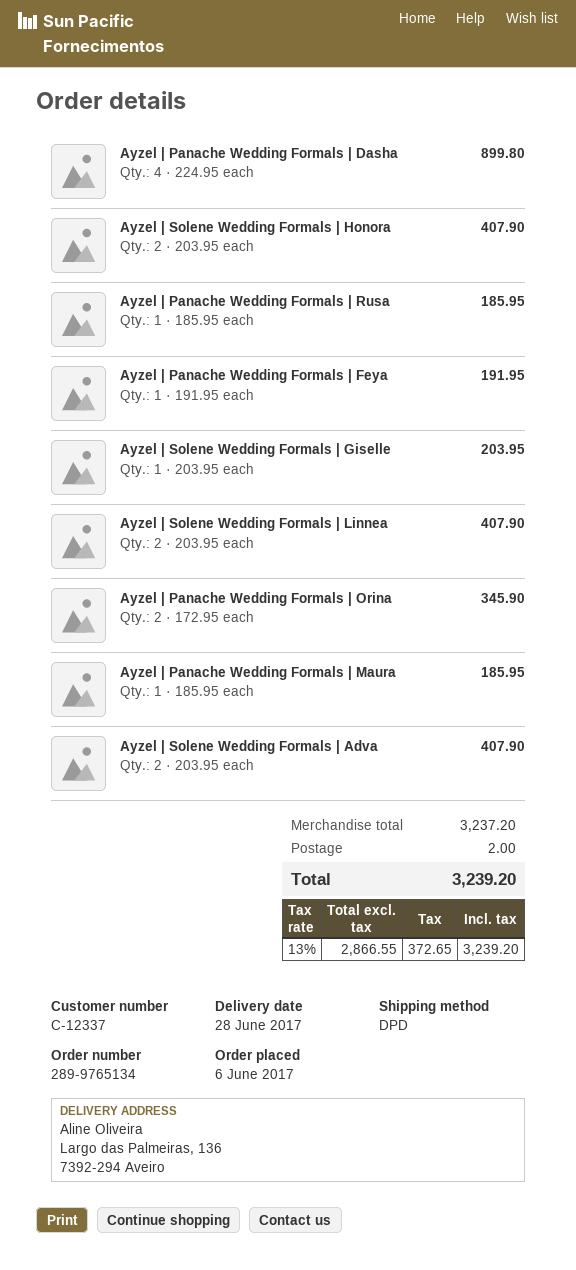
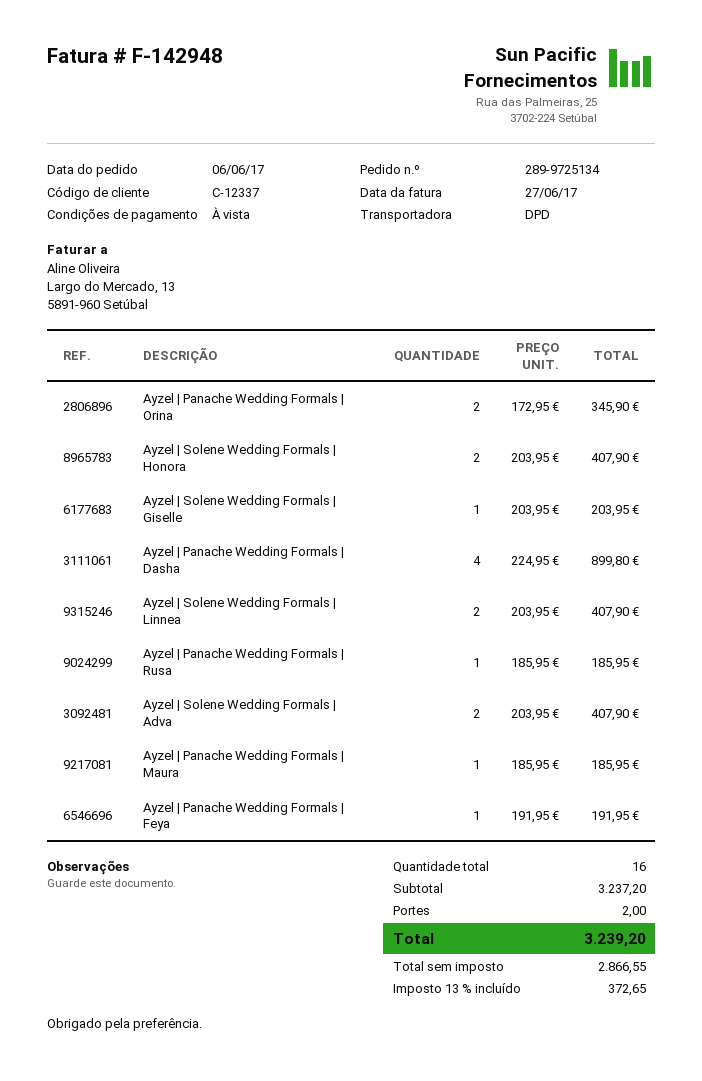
order number: 289-9765134 -> 289-9725134

